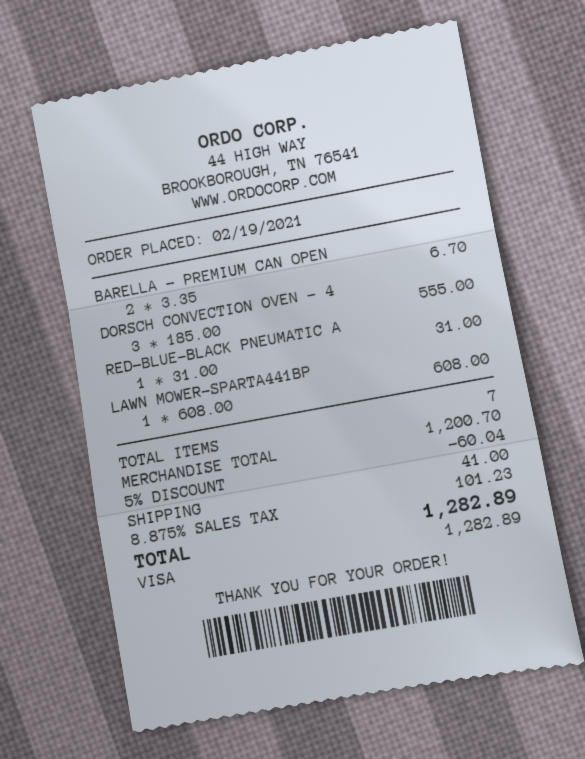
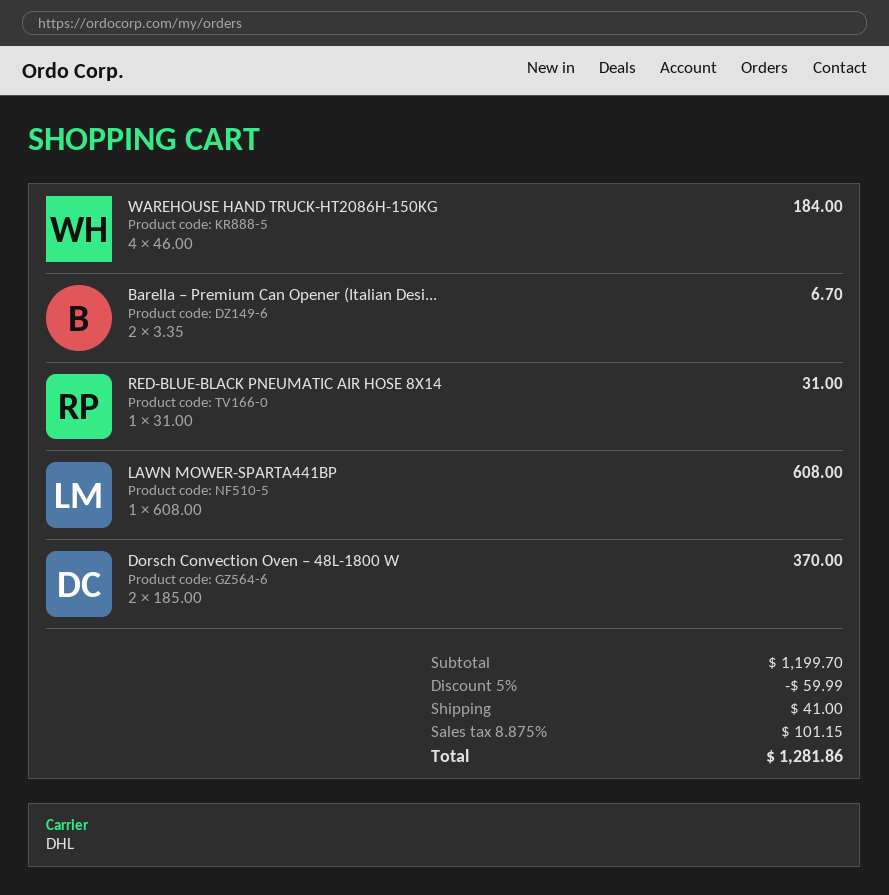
DORSCH CONVECTION OVEN – 4: 3 x 185.00 = 555.00 -> 2 x 185.00 = 370.00
WAREHOUSE HAND TRUCK-HT2086H-150KG: none -> 4 x 46.00 = 184.00
subtotal: 1200.70 -> 1199.70
discount: 5% = 60.04 -> 5% = 59.99
tax: 8.875% = 101.23 -> 8.875% = 101.15
total: 1282.89 -> 1281.86

